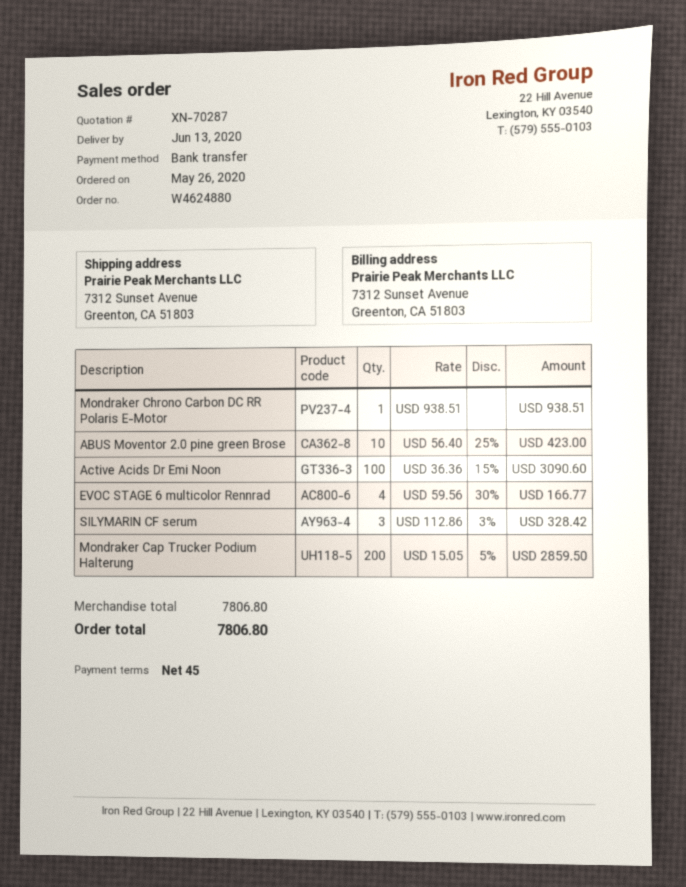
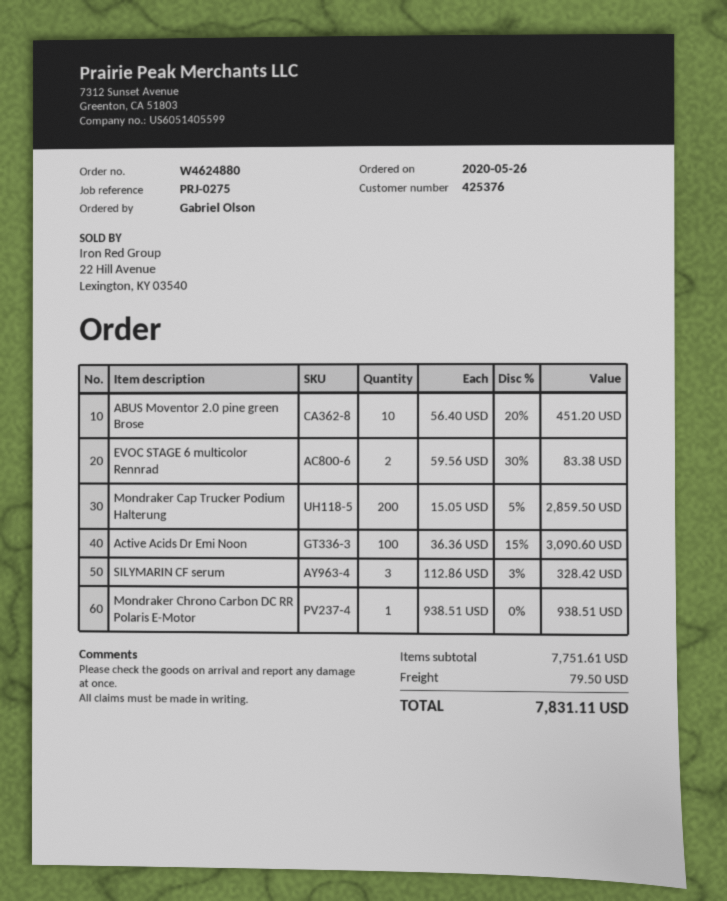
ABUS Moventor 2.0 pine green Brose: 10 x 56.40 - 25% = 423.00 -> 10 x 56.40 - 20% = 451.20
EVOC STAGE 6 multicolor Rennrad: 4 x 59.56 - 30% = 166.77 -> 2 x 59.56 - 30% = 83.38
subtotal: 7806.80 -> 7751.61
shipping: none -> 79.50
total: 7806.80 -> 7831.11

